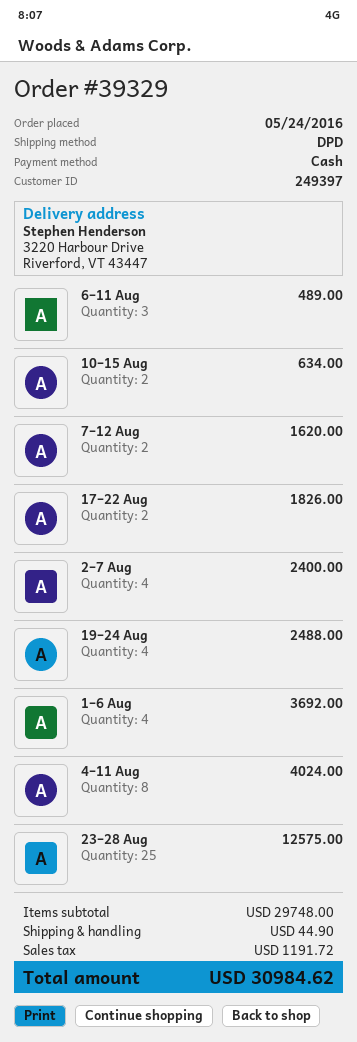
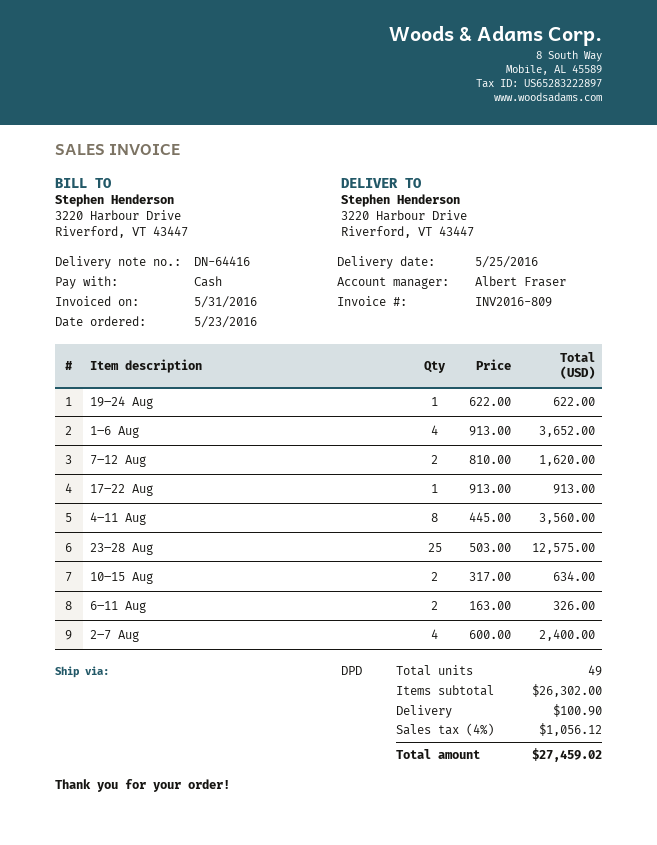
order date: 2016-05-24 -> 2016-05-23
6–11 Aug: 3 for 489.00 -> 2 for 326.00
17–22 Aug: 2 for 1826.00 -> 1 for 913.00
19–24 Aug: 4 for 2488.00 -> 1 for 622.00
1–6 Aug: 4 for 3692.00 -> 4 for 3652.00
4–11 Aug: 8 for 4024.00 -> 8 for 3560.00
subtotal: 29748.00 -> 26302.00
shipping: 44.90 -> 100.90
tax: 1191.72 -> 1056.12
total: 30984.62 -> 27459.02

